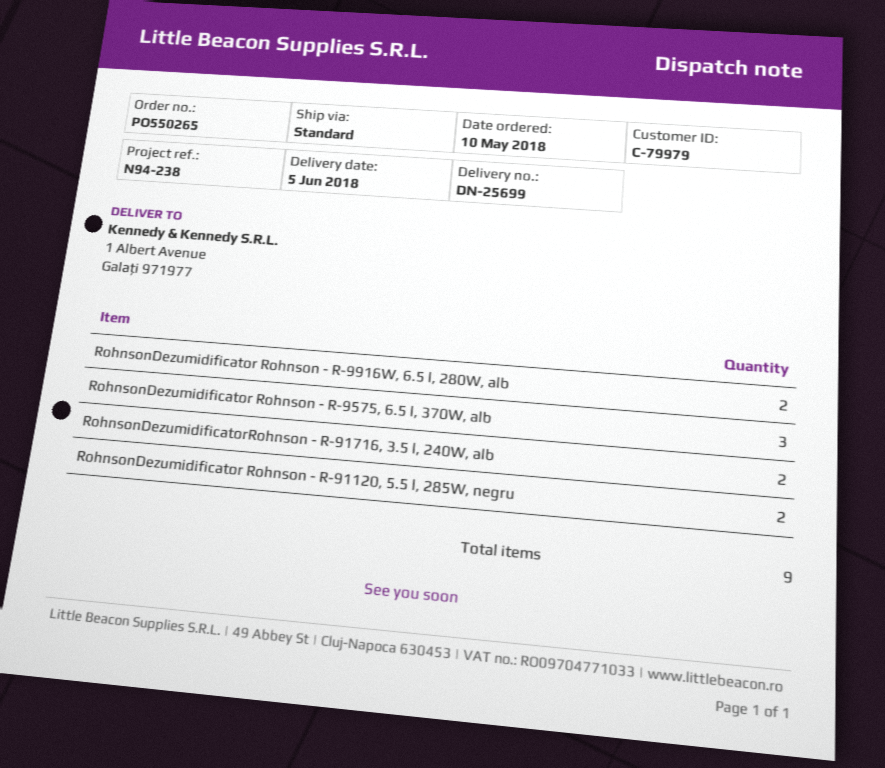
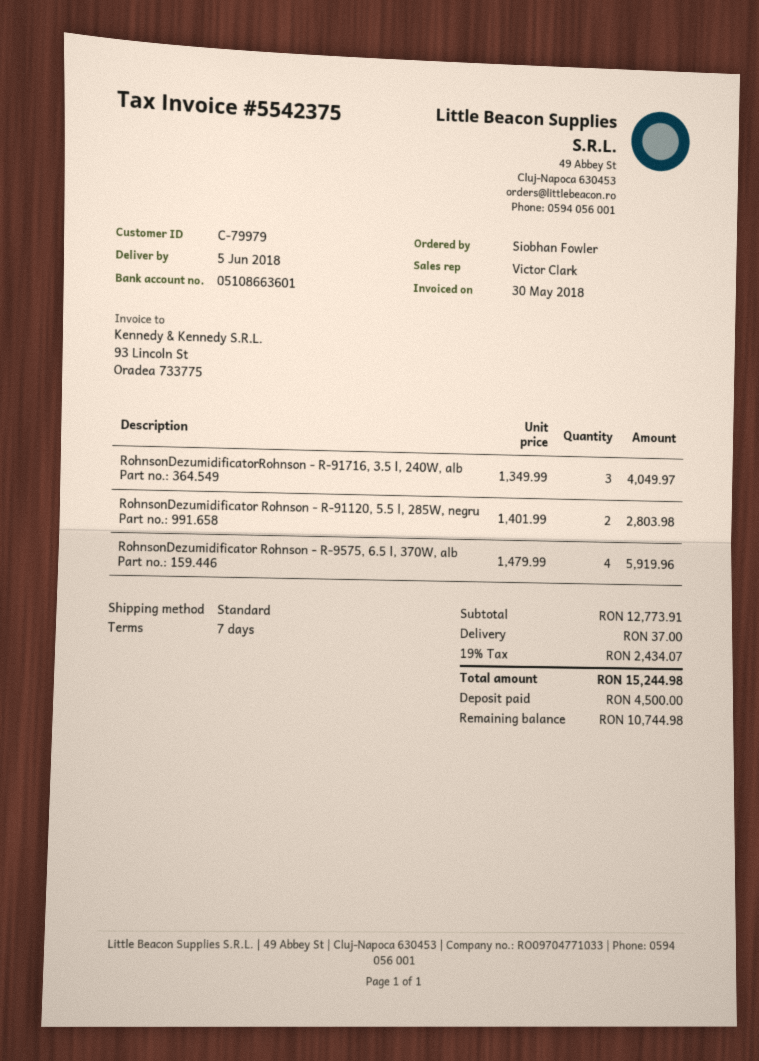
RohnsonDezumidificator Rohnson - R-9916W, 6.5 l, 280W, alb: 2 -> none
RohnsonDezumidificator Rohnson - R-9575, 6.5 l, 370W, alb: 3 -> 4
RohnsonDezumidificatorRohnson - R-91716, 3.5 l, 240W, alb: 2 -> 3

